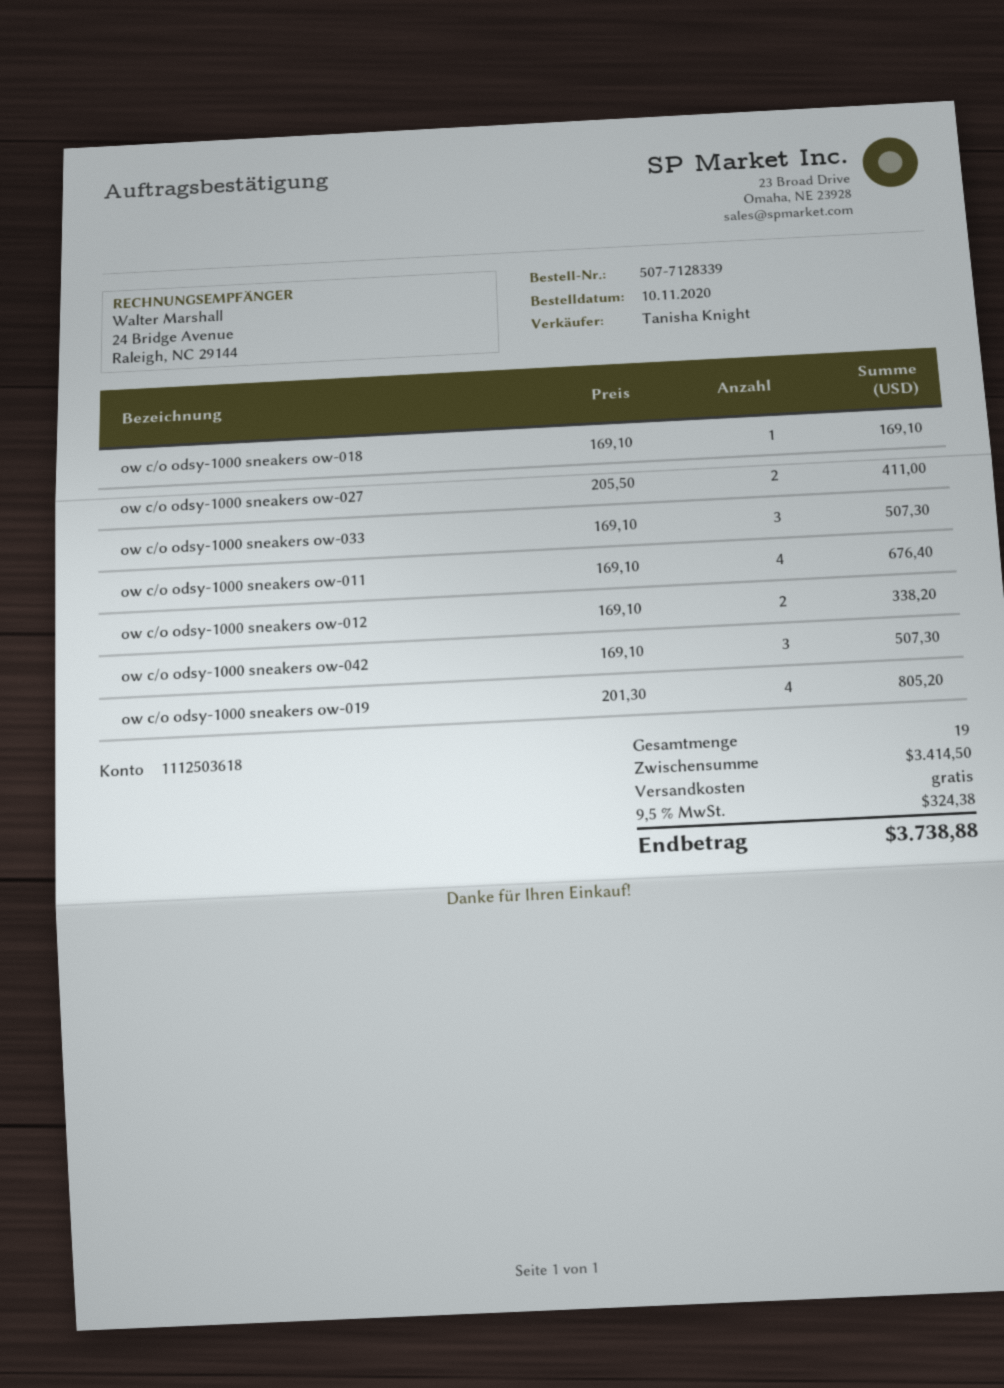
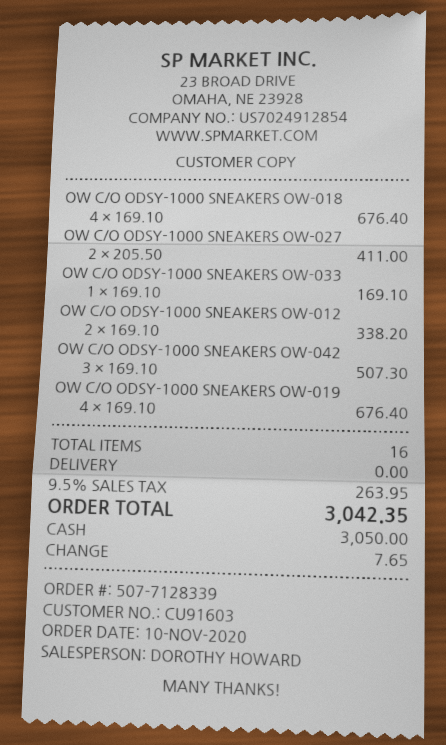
sales rep: Tanisha Knight -> DOROTHY HOWARD
ow c/o odsy-1000 sneakers ow-018: 1 x 169.10 = 169.10 -> 4 x 169.10 = 676.40
ow c/o odsy-1000 sneakers ow-033: 3 x 169.10 = 507.30 -> 1 x 169.10 = 169.10
ow c/o odsy-1000 sneakers ow-011: 4 x 169.10 = 676.40 -> none
ow c/o odsy-1000 sneakers ow-019: 4 x 201.30 = 805.20 -> 4 x 169.10 = 676.40
total quantity: 19 -> 16
tax: 9.5% = 324.38 -> 9.5% = 263.95
total: 3738.88 -> 3042.35

